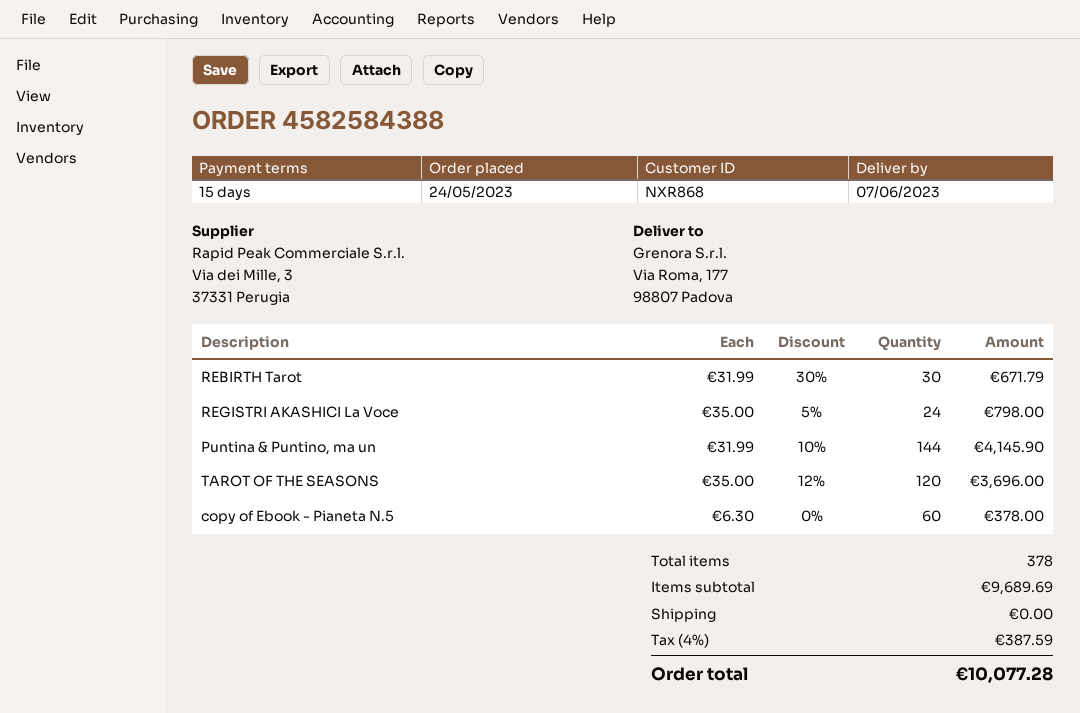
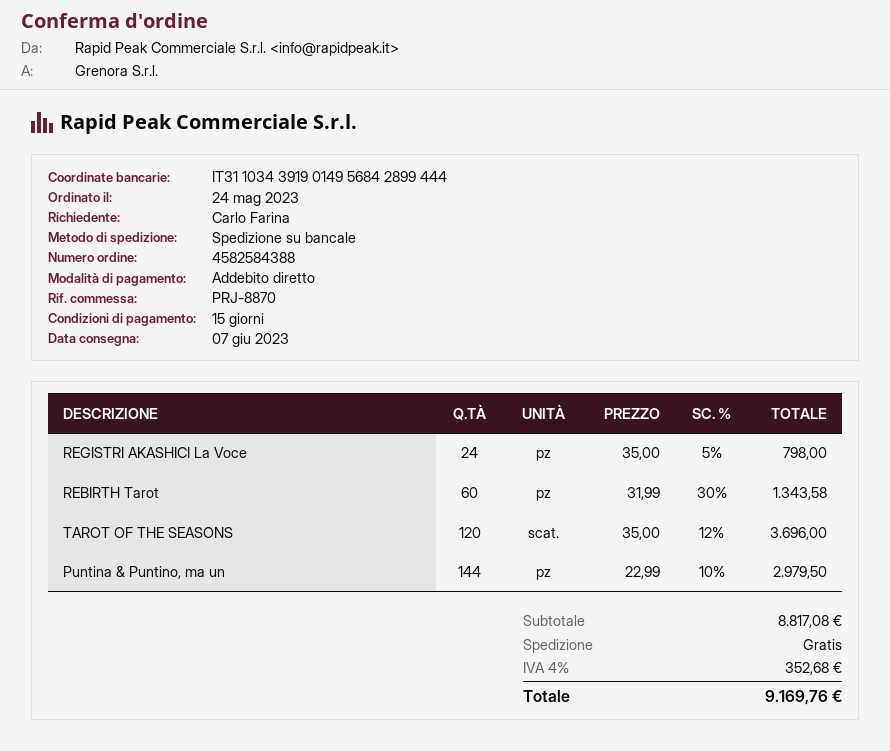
REBIRTH Tarot: 30 x 31.99 - 30% = 671.79 -> 60 x 31.99 - 30% = 1343.58
Puntina & Puntino, ma un: 144 x 31.99 - 10% = 4145.90 -> 144 x 22.99 - 10% = 2979.50
copy of Ebook - Pianeta N.5: 60 x 6.30 = 378.00 -> none
subtotal: 9689.69 -> 8817.08
tax: 4% = 387.59 -> 4% = 352.68
total: 10077.28 -> 9169.76

